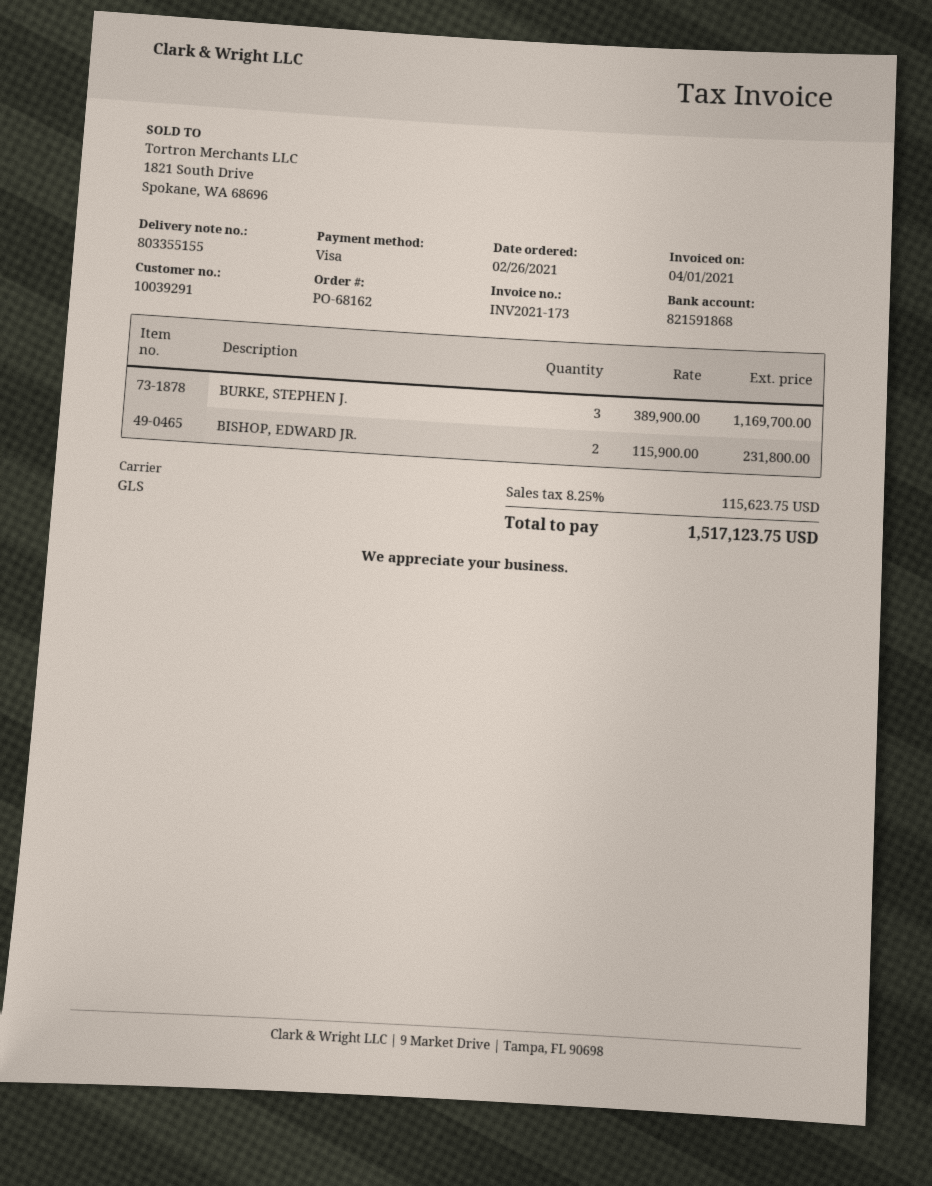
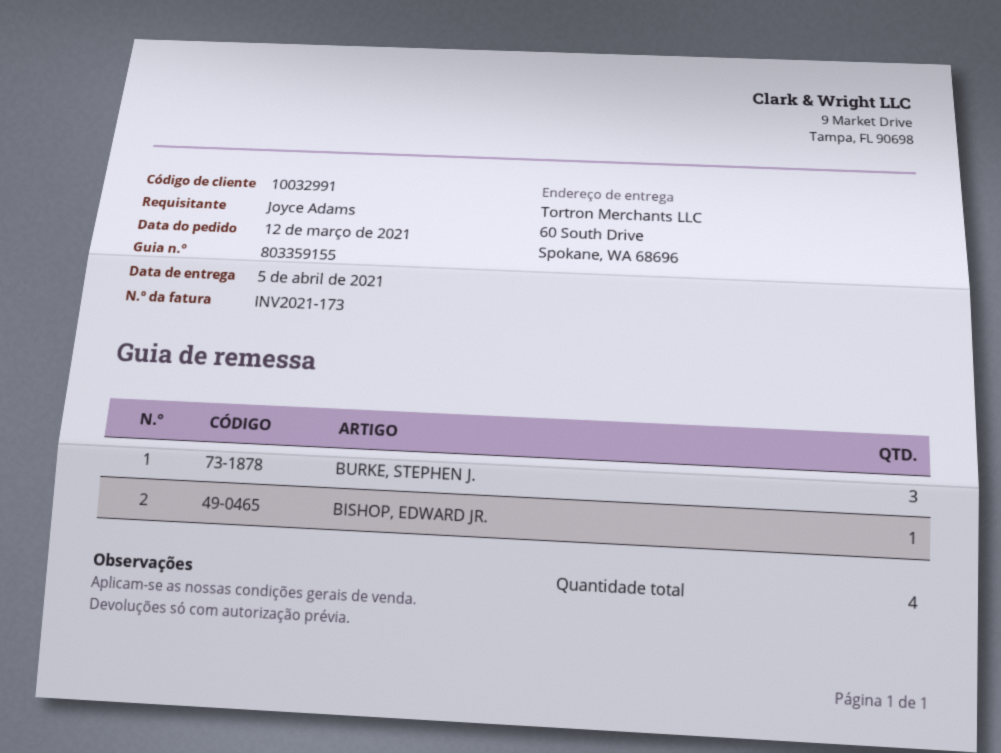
order date: 2021-02-26 -> 2021-03-12
delivery note number: 803355155 -> 803359155
customer number: 10039291 -> 10032991
BISHOP, EDWARD JR.: 2 -> 1

